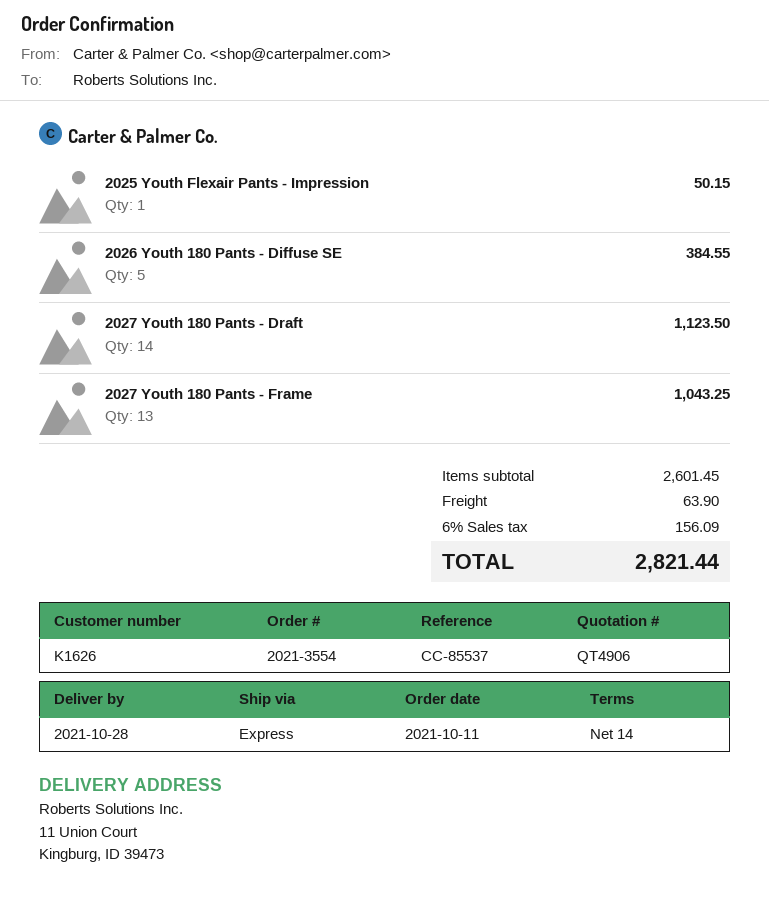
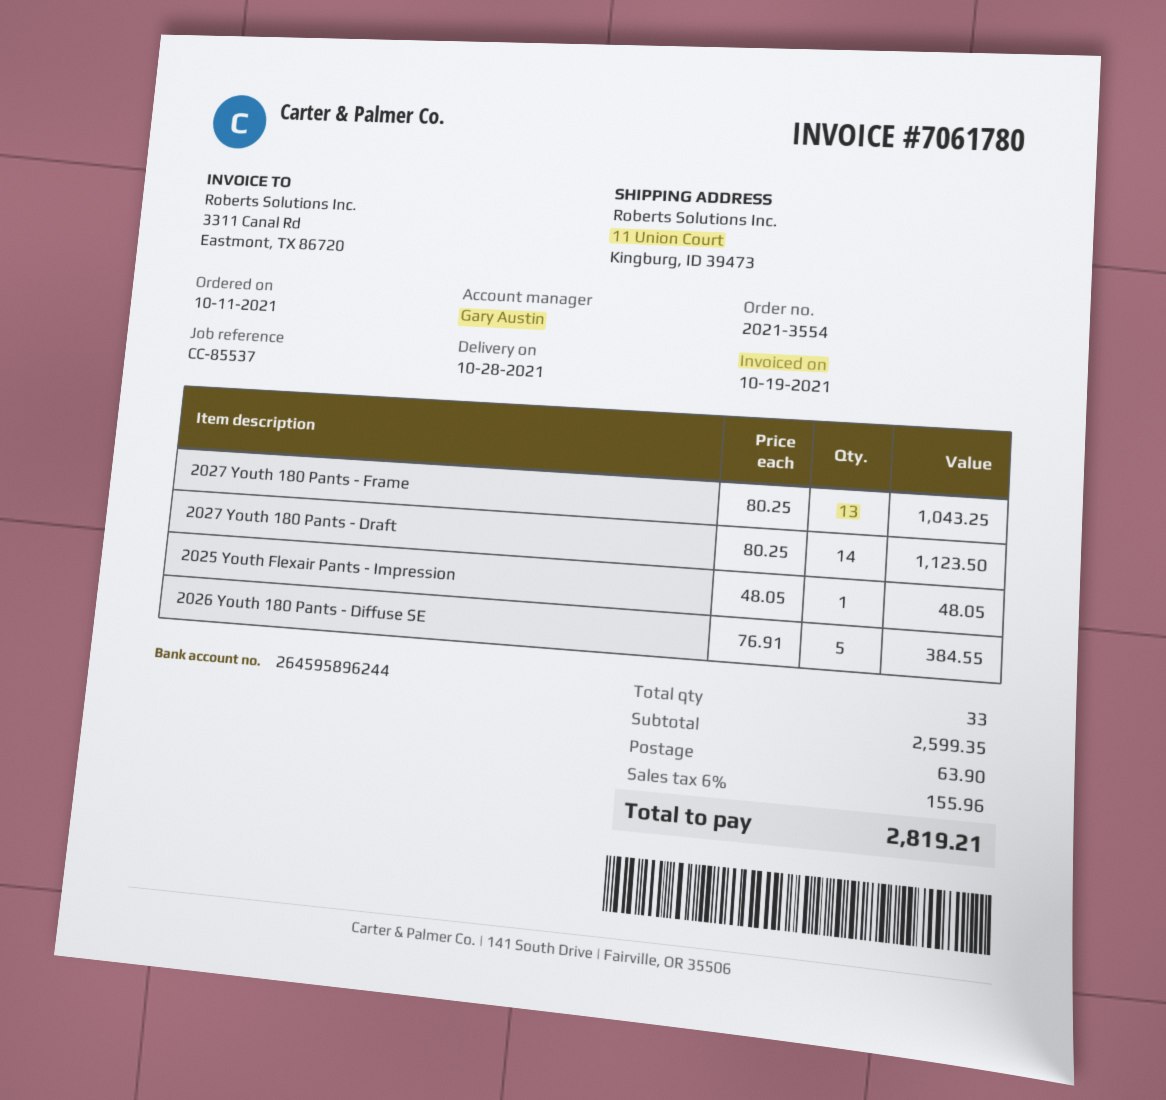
2025 Youth Flexair Pants - Impression: 1 for 50.15 -> 1 for 48.05
subtotal: 2601.45 -> 2599.35
tax: 6% = 156.09 -> 6% = 155.96
total: 2821.44 -> 2819.21

